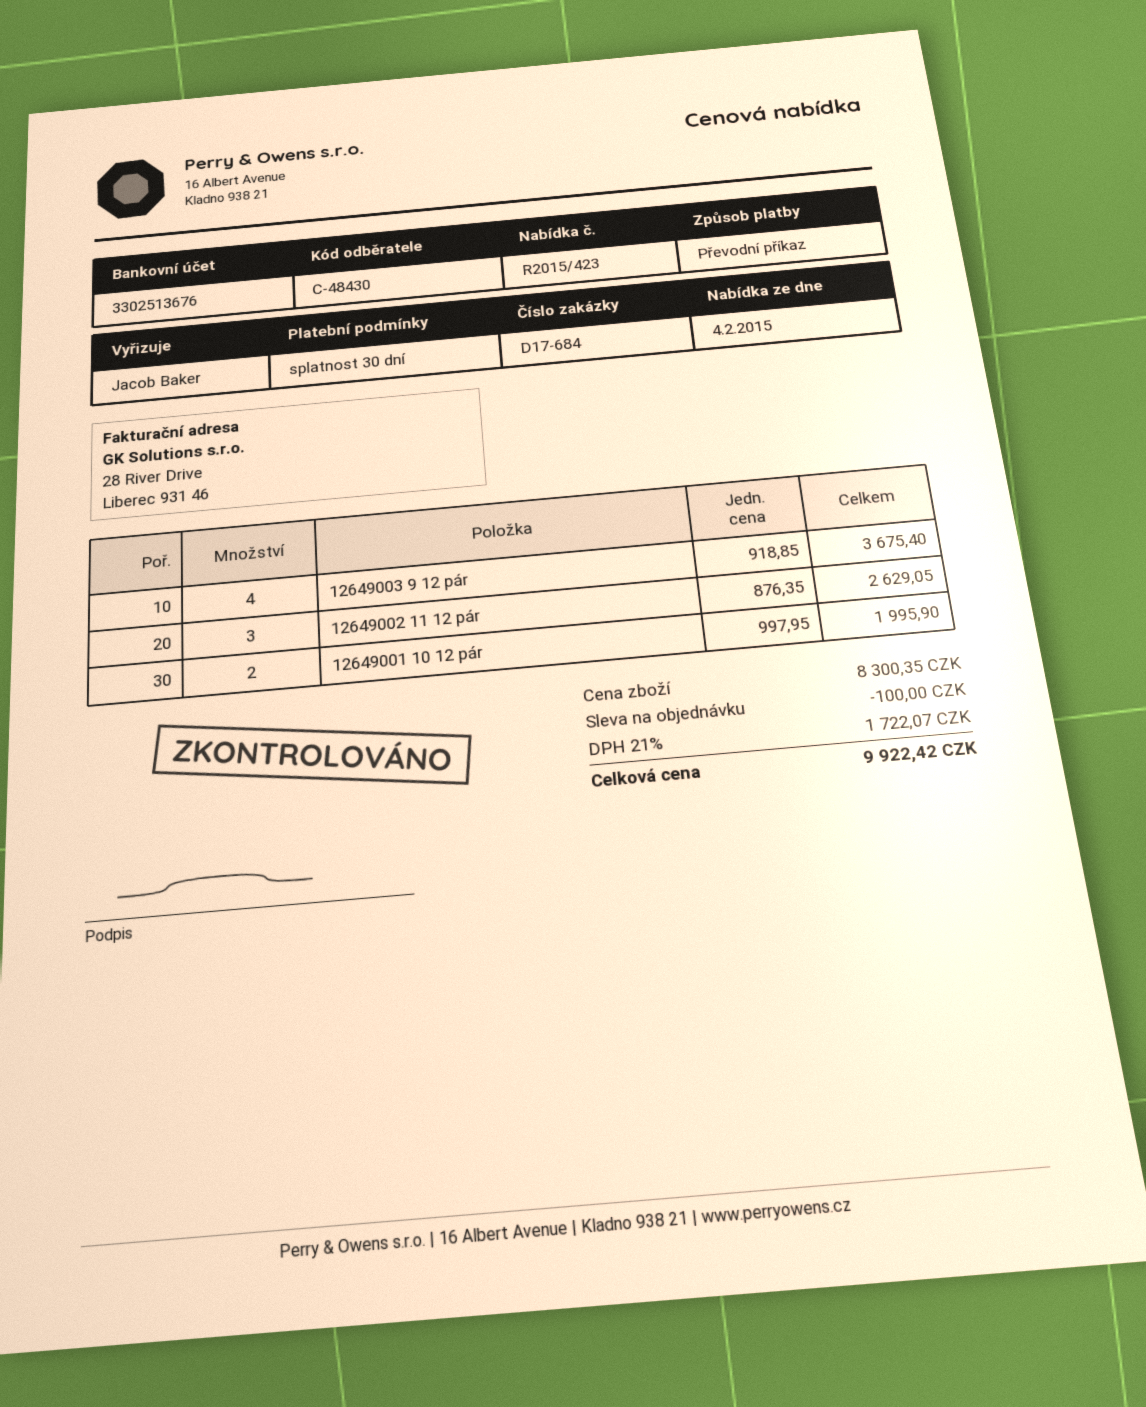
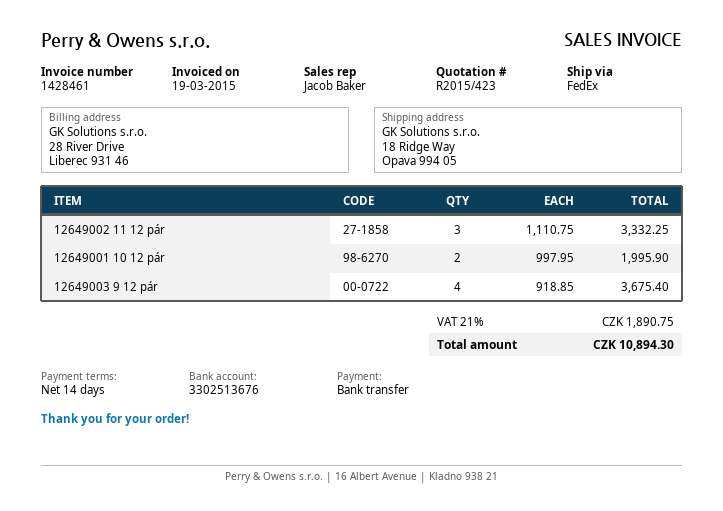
payment terms: 30 days -> 14 days
12649002 11 12 pár: 3 x 876.35 = 2629.05 -> 3 x 1110.75 = 3332.25
discount: 100.00 -> none
tax: 21% = 1722.07 -> 21% = 1890.75
total: 9922.42 -> 10894.30

